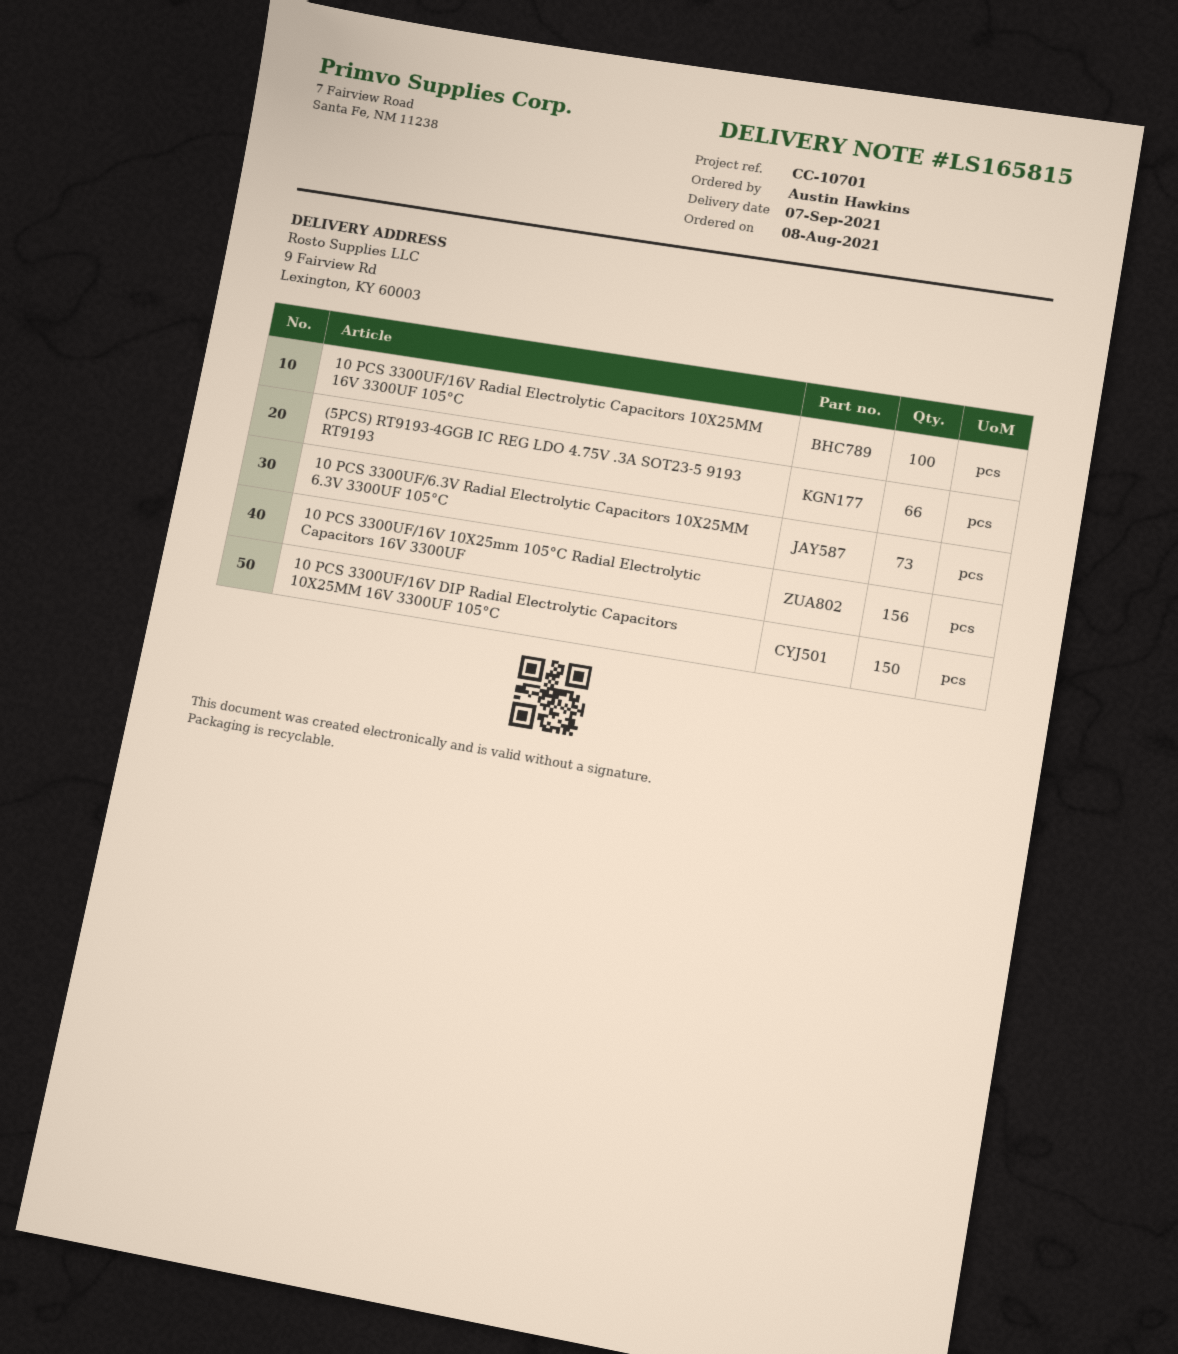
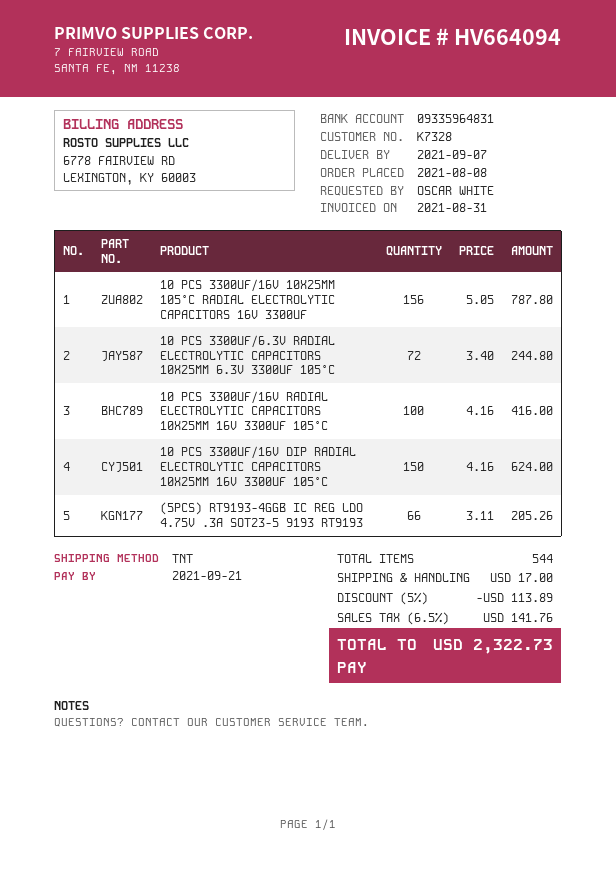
ordered by: Austin Hawkins -> OSCAR WHITE
10 PCS 3300UF/6.3V Radial Electrolytic Capacitors 10X25MM 6.3V 3300UF 105°C: 73 -> 72

